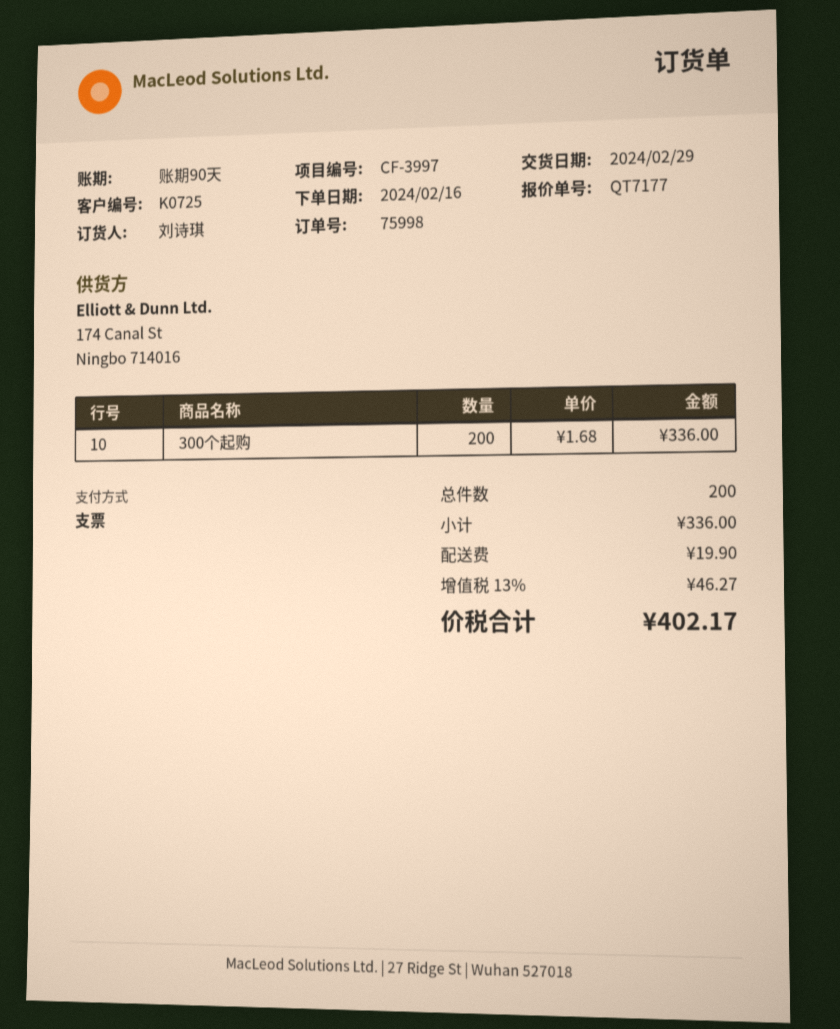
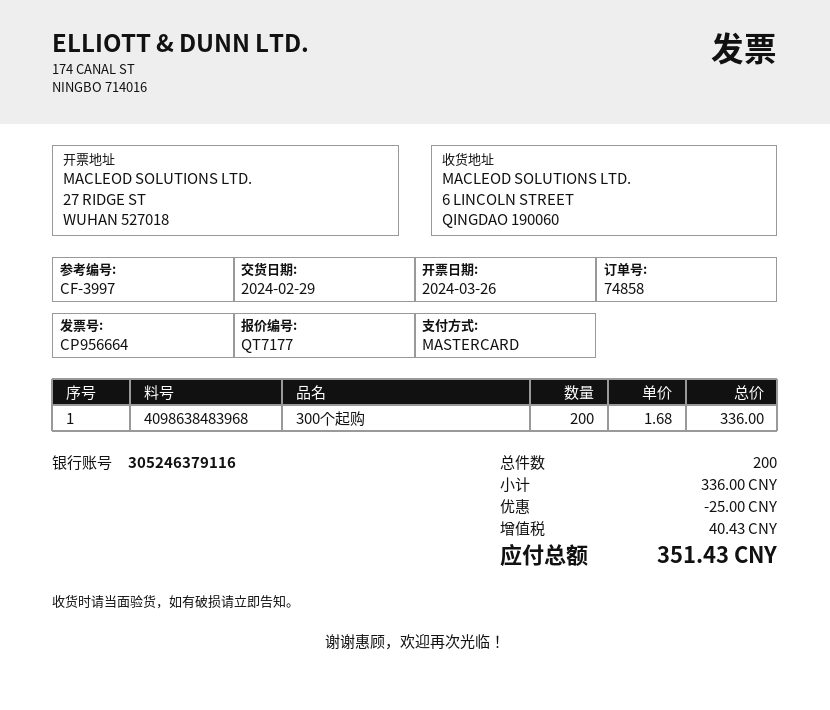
order number: 75998 -> 74858
payment method: cheque -> Mastercard
discount: none -> 25.00
shipping: 19.90 -> none
tax: 46.27 -> 40.43
total: 402.17 -> 351.43

